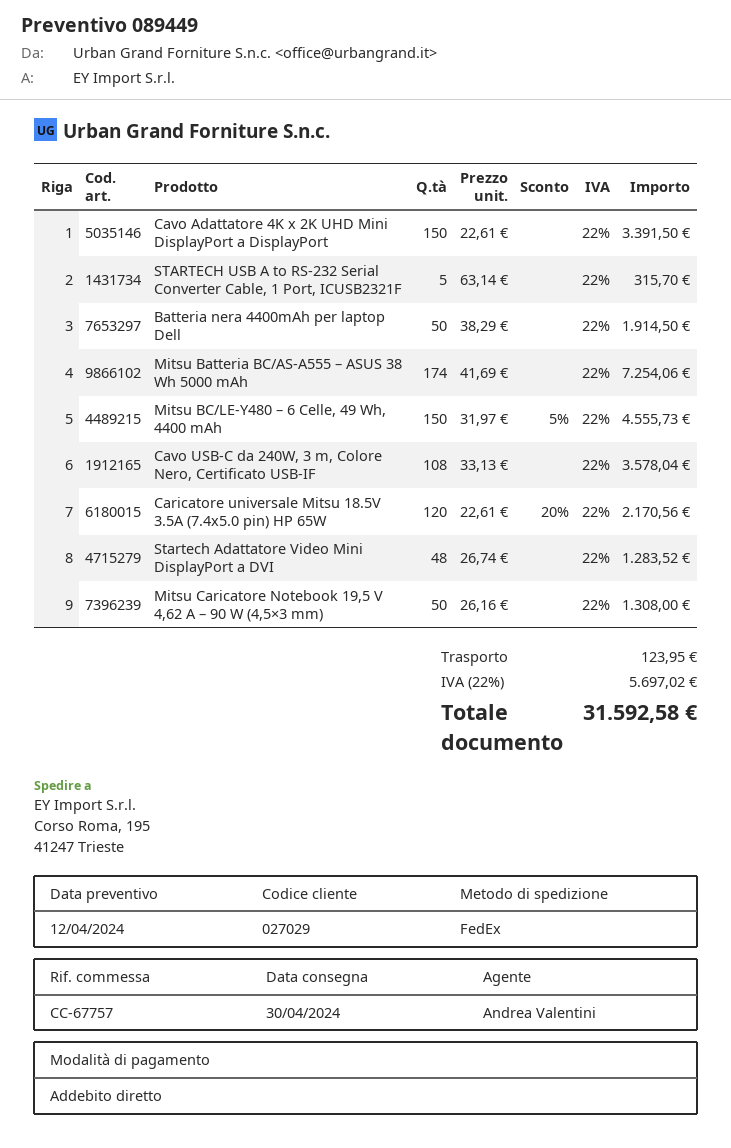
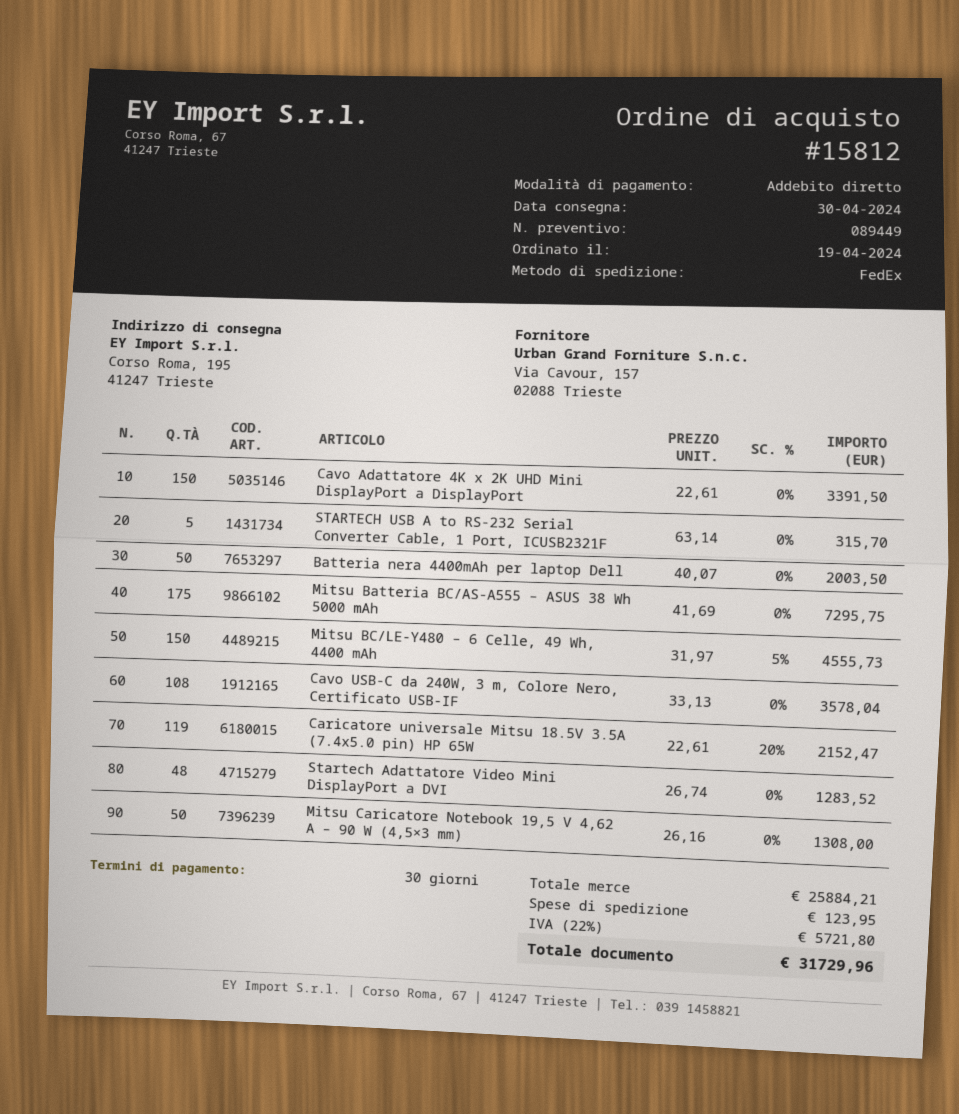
Batteria nera 4400mAh per laptop Dell: 50 x 38.29 = 1914.50 -> 50 x 40.07 = 2003.50
Mitsu Batteria BC/AS‑A555 – ASUS 38 Wh 5000 mAh: 174 x 41.69 = 7254.06 -> 175 x 41.69 = 7295.75
Caricatore universale Mitsu 18.5V 3.5A (7.4x5.0 pin) HP 65W: 120 x 22.61 - 20% = 2170.56 -> 119 x 22.61 - 20% = 2152.47
tax: 22% = 5697.02 -> 22% = 5721.80
total: 31592.58 -> 31729.96

